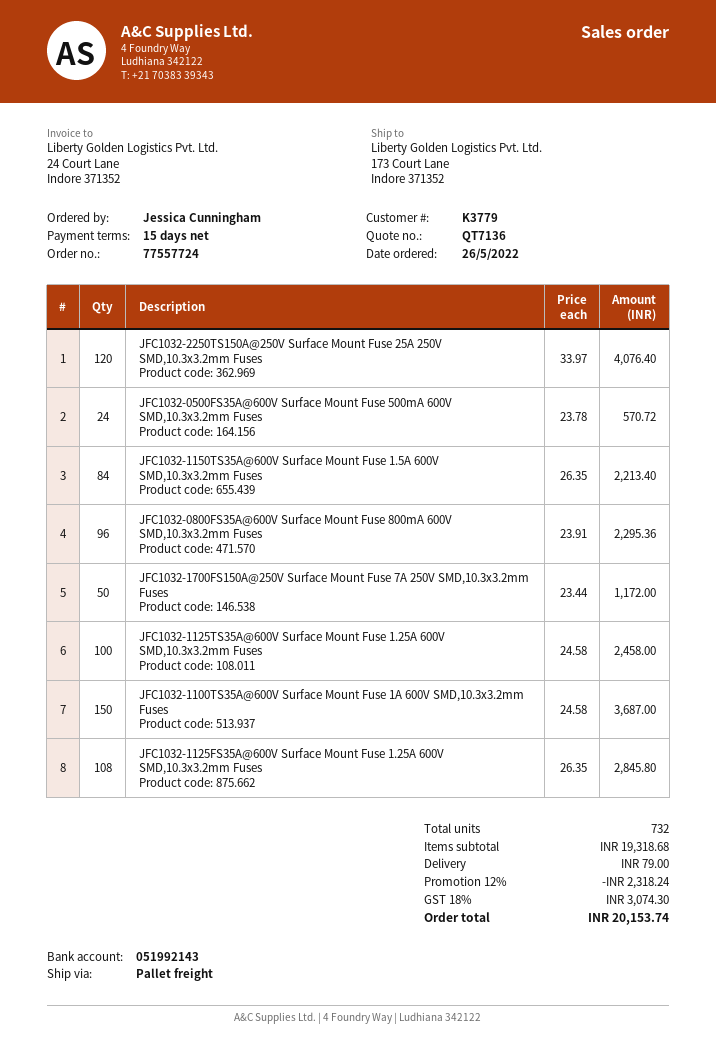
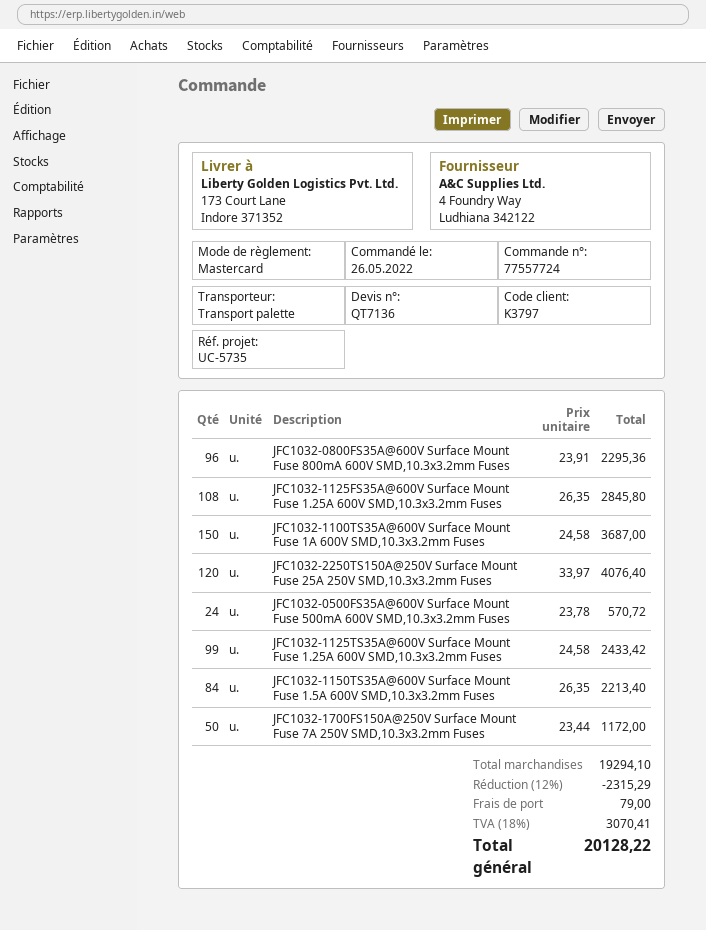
customer number: K3779 -> K3797
JFC1032-1125TS35A@600V Surface Mount Fuse 1.25A 600V SMD,10.3x3.2mm Fuses: 100 x 24.58 = 2458.00 -> 99 x 24.58 = 2433.42
subtotal: 19318.68 -> 19294.10
discount: 12% = 2318.24 -> 12% = 2315.29
tax: 18% = 3074.30 -> 18% = 3070.41
total: 20153.74 -> 20128.22

